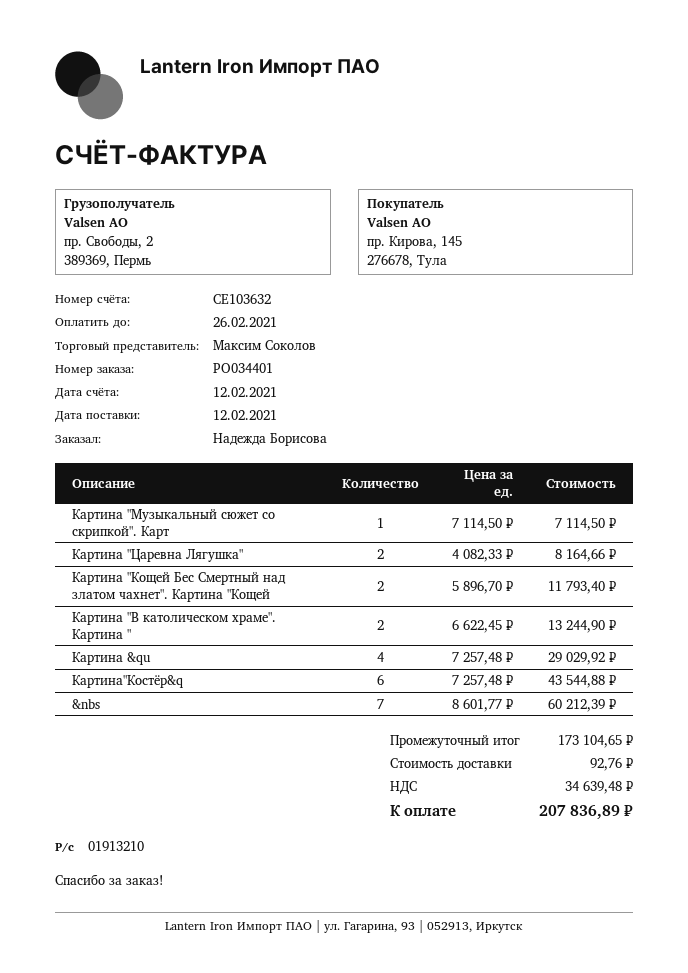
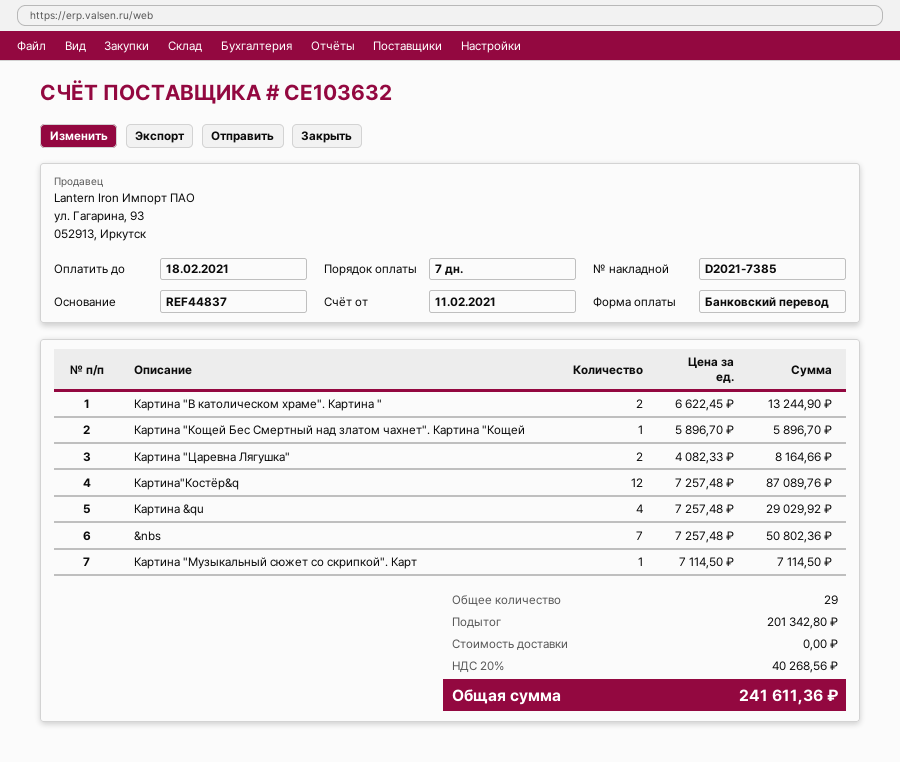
invoice date: 2021-02-12 -> 2021-02-11
due date: 2021-02-26 -> 2021-02-18
Картина "Кощей Бес Смертный над златом чахнет". Картина "Кощей: 2 x 5896.70 = 11793.40 -> 1 x 5896.70 = 5896.70
Картина"Костёр&q: 6 x 7257.48 = 43544.88 -> 12 x 7257.48 = 87089.76
&nbs: 7 x 8601.77 = 60212.39 -> 7 x 7257.48 = 50802.36
subtotal: 173104.65 -> 201342.80
shipping: 92.76 -> 0.00
tax: 34639.48 -> 40268.56
total: 207836.89 -> 241611.36

